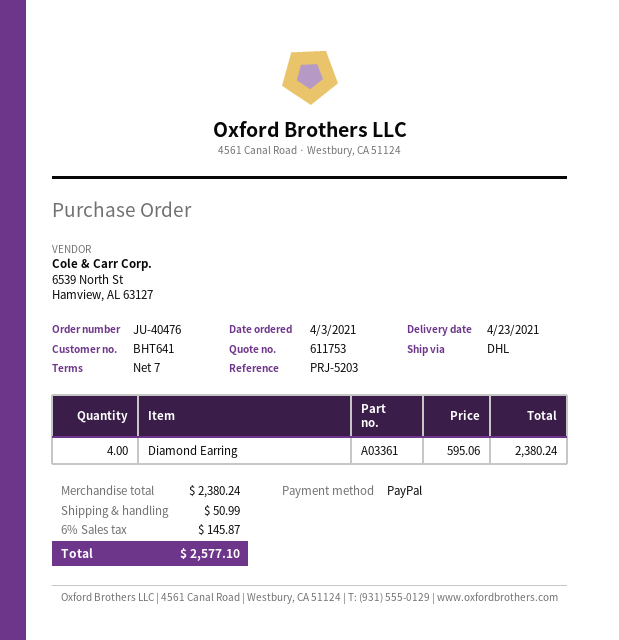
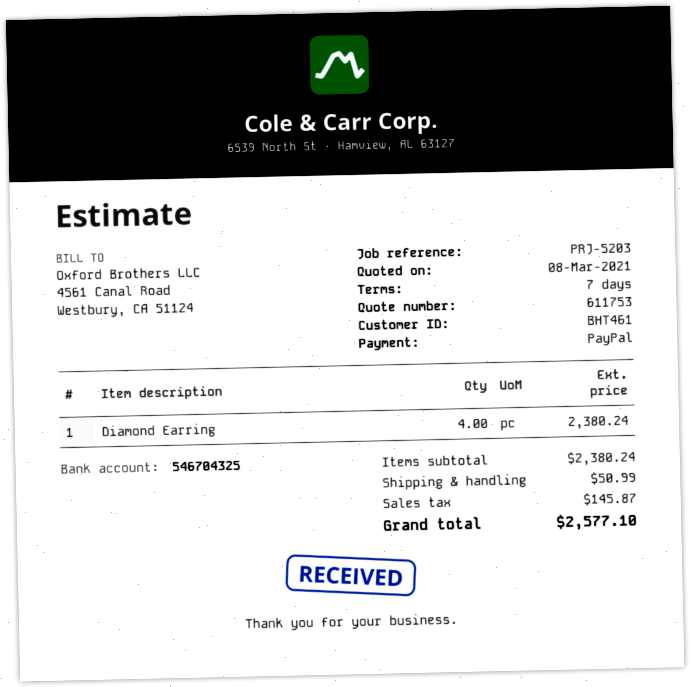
customer number: BHT641 -> BHT461

